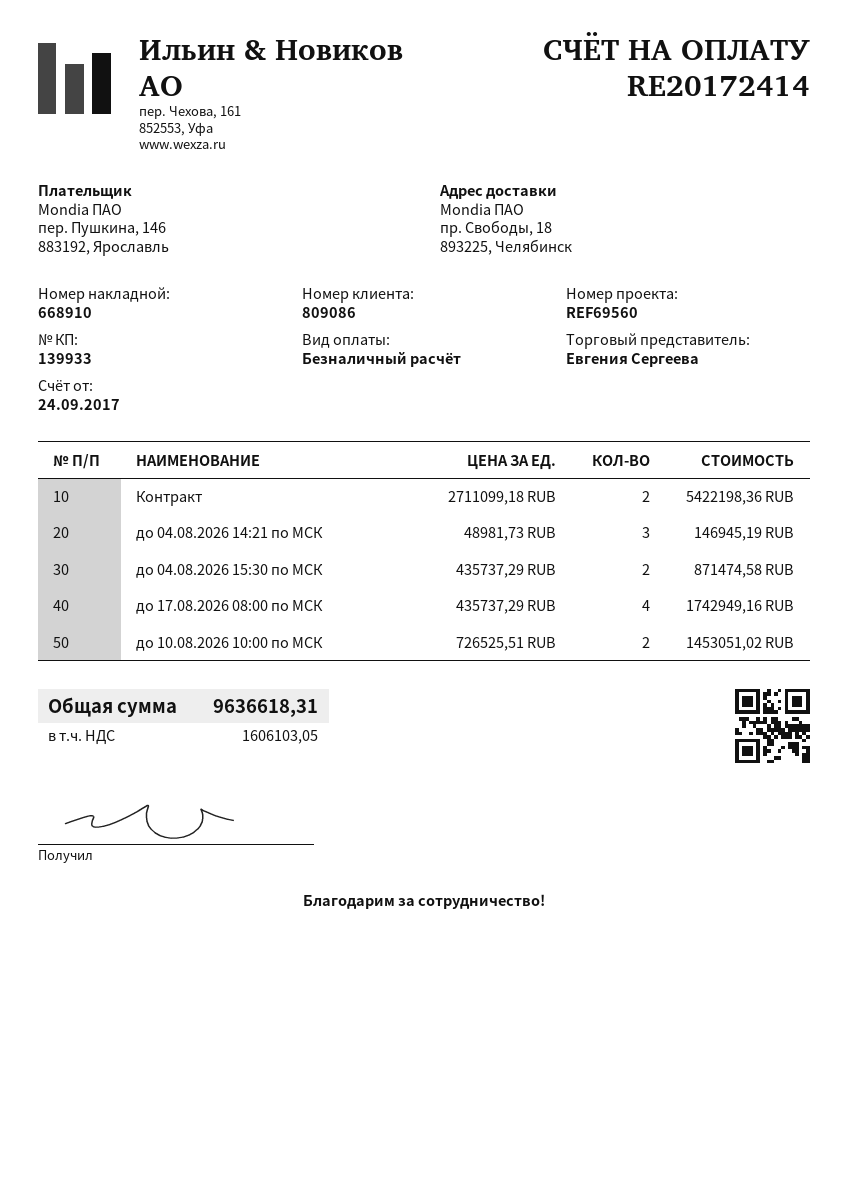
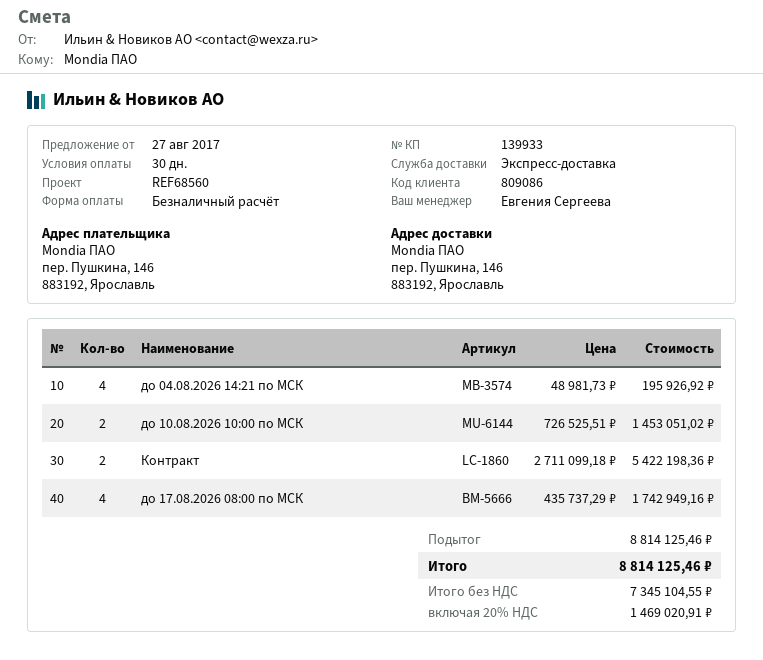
reference: REF69560 -> REF68560
ship to: пр. Свободы, 18, 893225, Челябинск -> пер. Пушкина, 146, 883192, Ярославль
до 04.08.2026 14:21 по МСК: 3 x 48981.73 = 146945.19 -> 4 x 48981.73 = 195926.92
до 04.08.2026 15:30 по МСК: 2 x 435737.29 = 871474.58 -> none
tax: 1606103.05 -> 1469020.91
total: 9636618.31 -> 8814125.46

